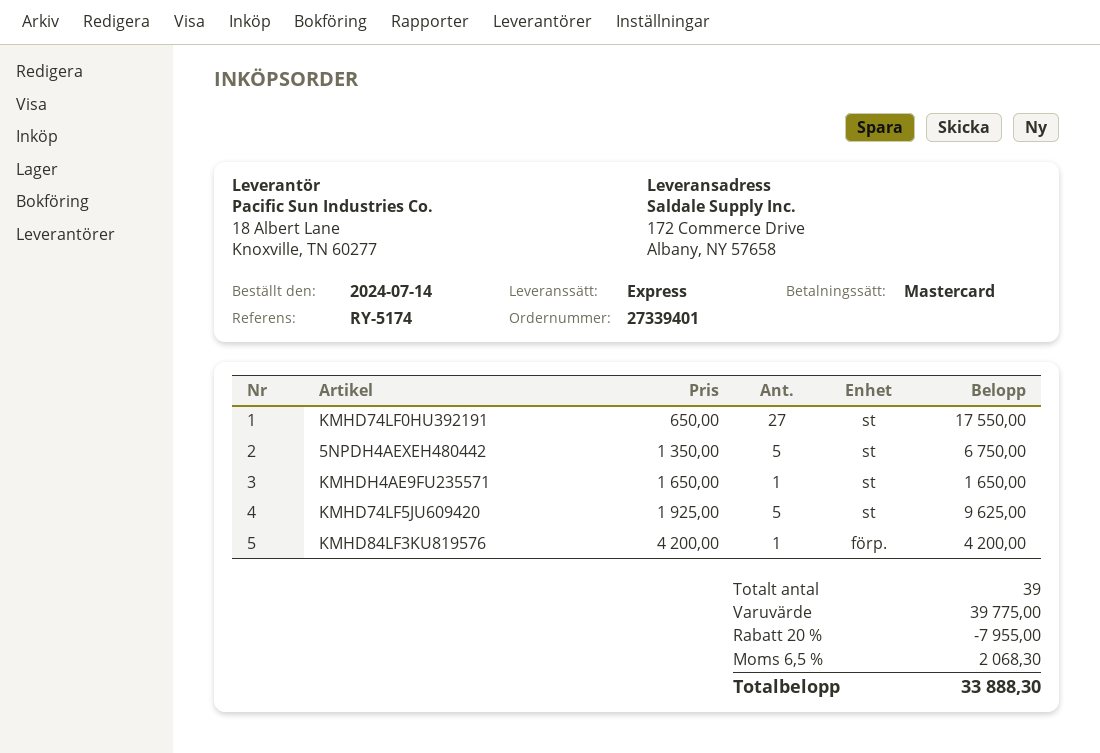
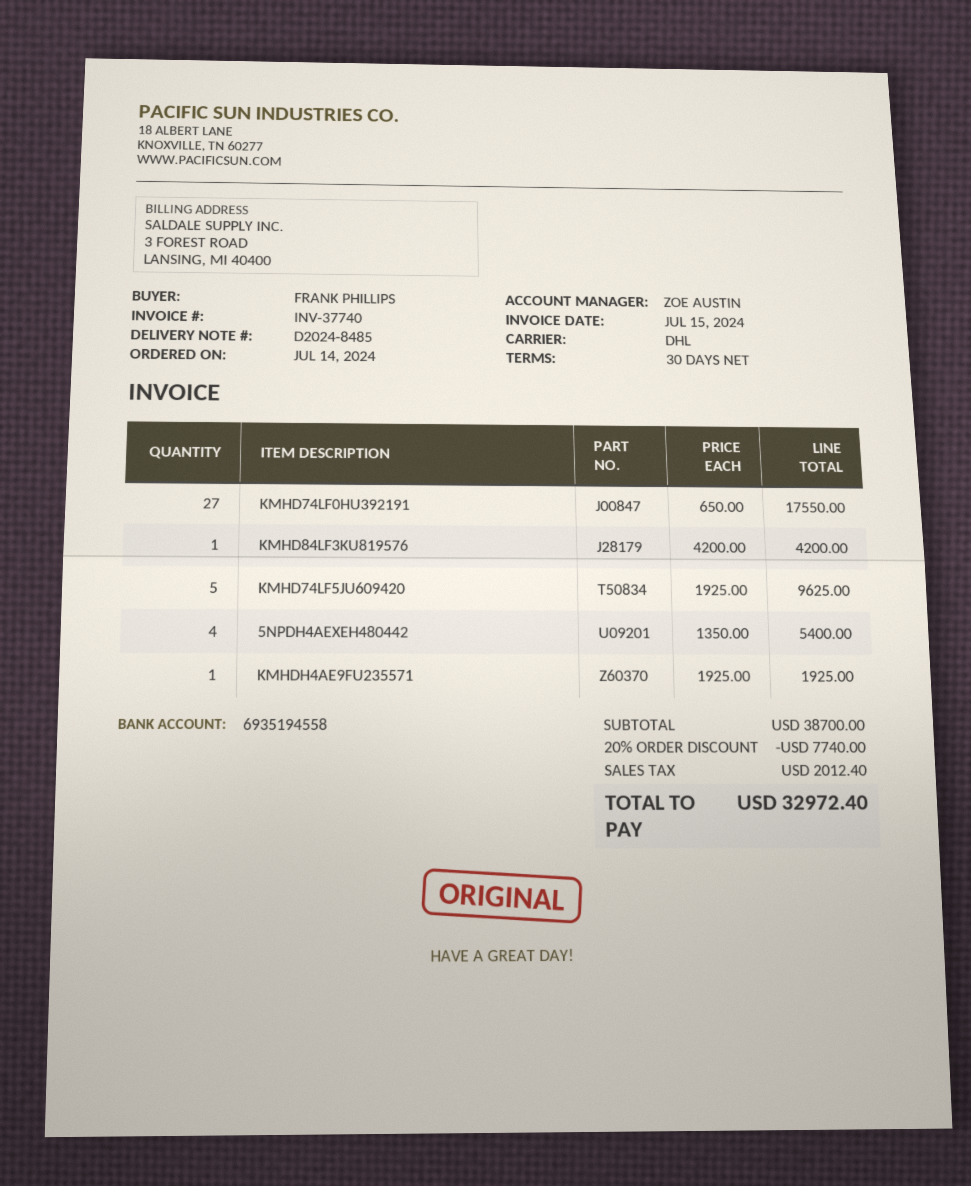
shipping method: express -> DHL
5NPDH4AEXEH480442: 5 x 1350.00 = 6750.00 -> 4 x 1350.00 = 5400.00
KMHDH4AE9FU235571: 1 x 1650.00 = 1650.00 -> 1 x 1925.00 = 1925.00
subtotal: 39775.00 -> 38700.00
discount: 20% = 7955.00 -> 20% = 7740.00
tax: 2068.30 -> 2012.40
total: 33888.30 -> 32972.40

